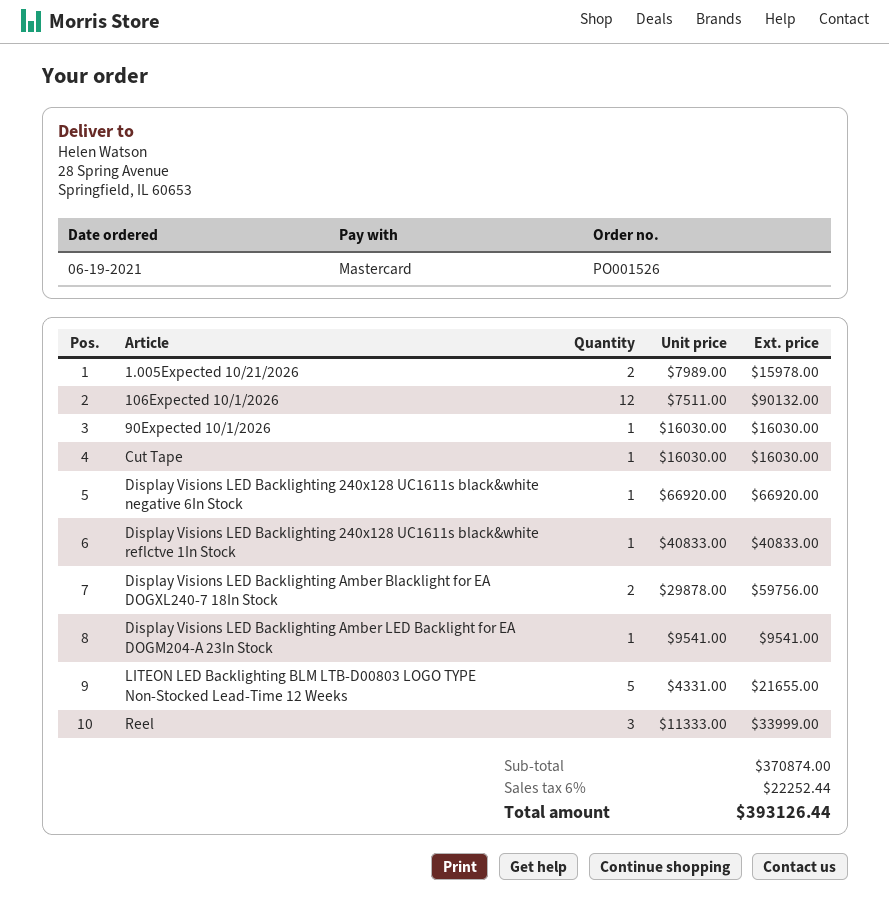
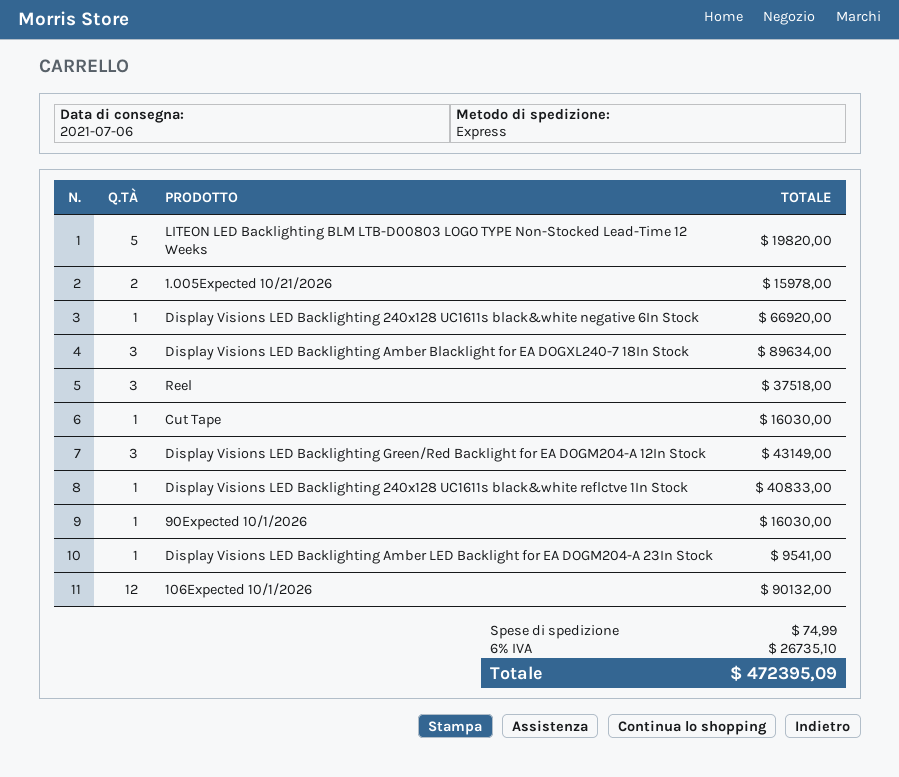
Display Visions LED Backlighting Amber Blacklight for EA DOGXL240-7 18In Stock: 2 for 59756.00 -> 3 for 89634.00
LITEON LED Backlighting BLM LTB-D00803 LOGO TYPE Non-Stocked Lead-Time 12 Weeks: 5 for 21655.00 -> 5 for 19820.00
Reel: 3 for 33999.00 -> 3 for 37518.00
Display Visions LED Backlighting Green/Red Backlight for EA DOGM204-A 12In Stock: none -> 3 for 43149.00
shipping: none -> 74.99
tax: 6% = 22252.44 -> 6% = 26735.10
total: 393126.44 -> 472395.09

